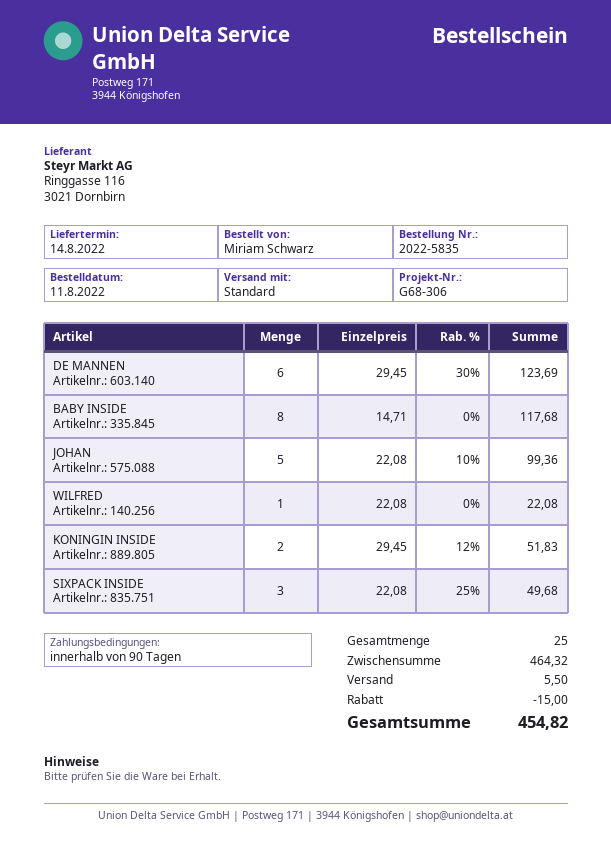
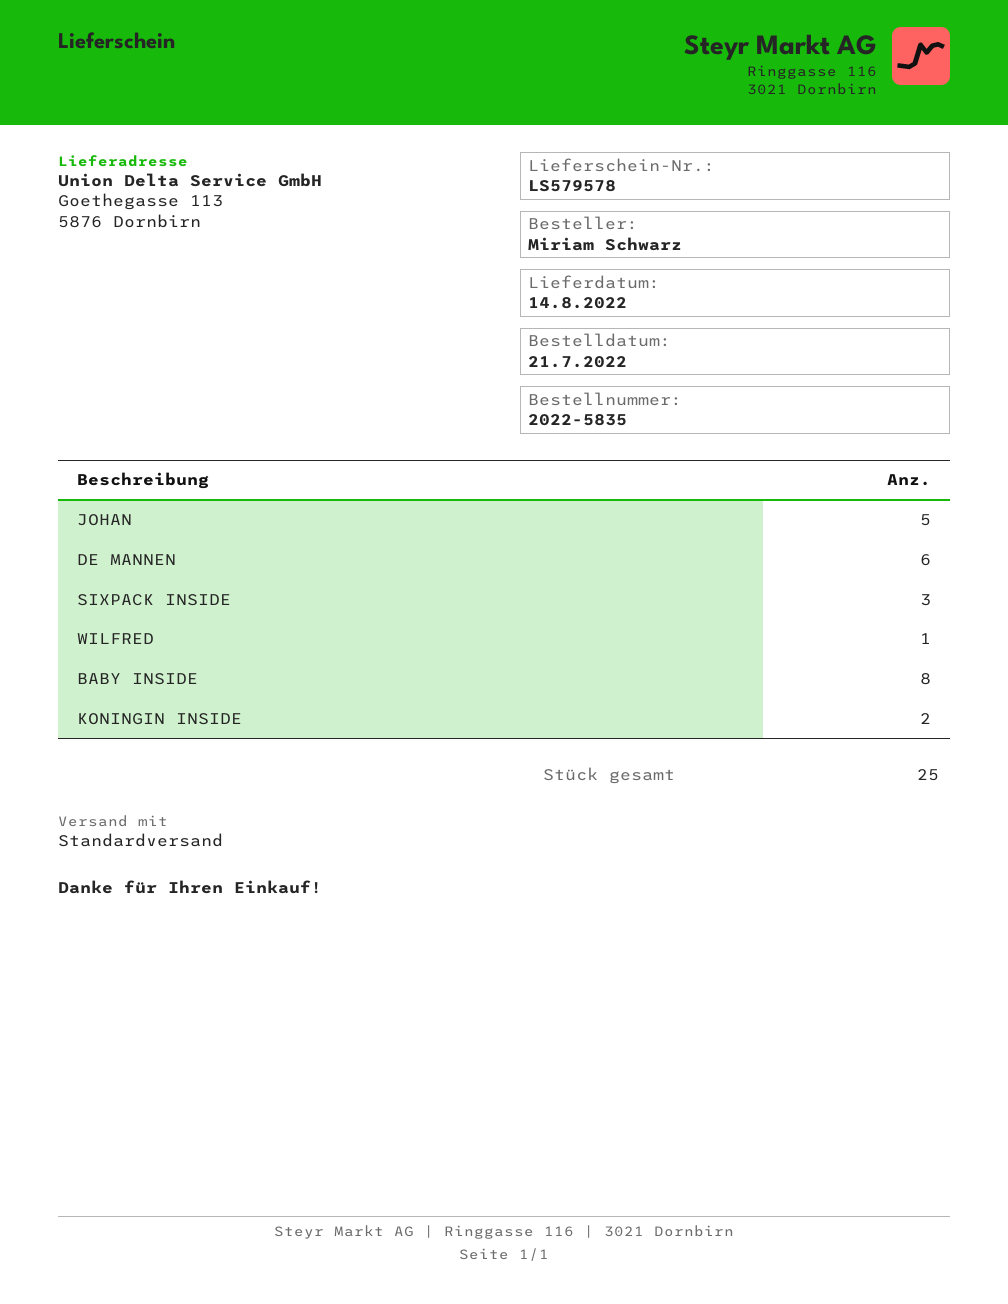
order date: 2022-08-11 -> 2022-07-21

